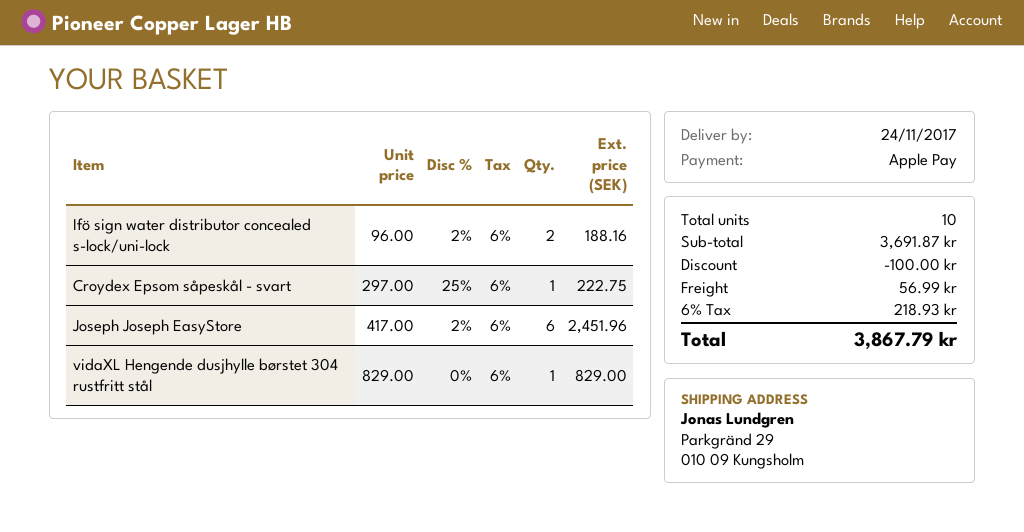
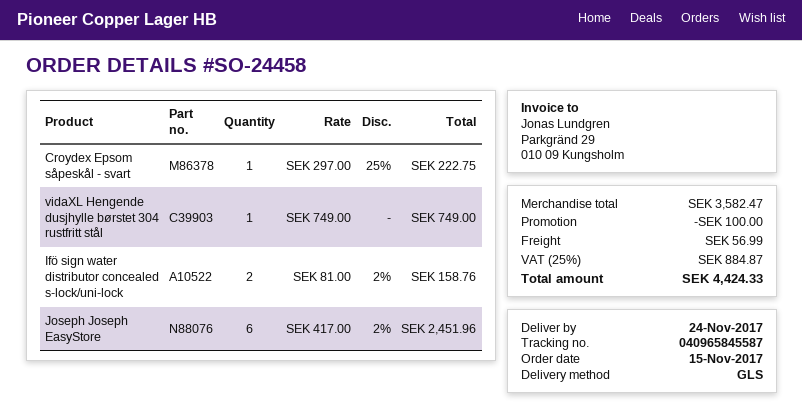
Ifö sign water distributor concealed s-lock/uni-lock: 2 x 96.00 - 2% = 188.16 -> 2 x 81.00 - 2% = 158.76
vidaXL Hengende dusjhylle børstet 304 rustfritt stål: 1 x 829.00 = 829.00 -> 1 x 749.00 = 749.00
subtotal: 3691.87 -> 3582.47
tax: 6% = 218.93 -> 25% = 884.87
total: 3867.79 -> 4424.33

